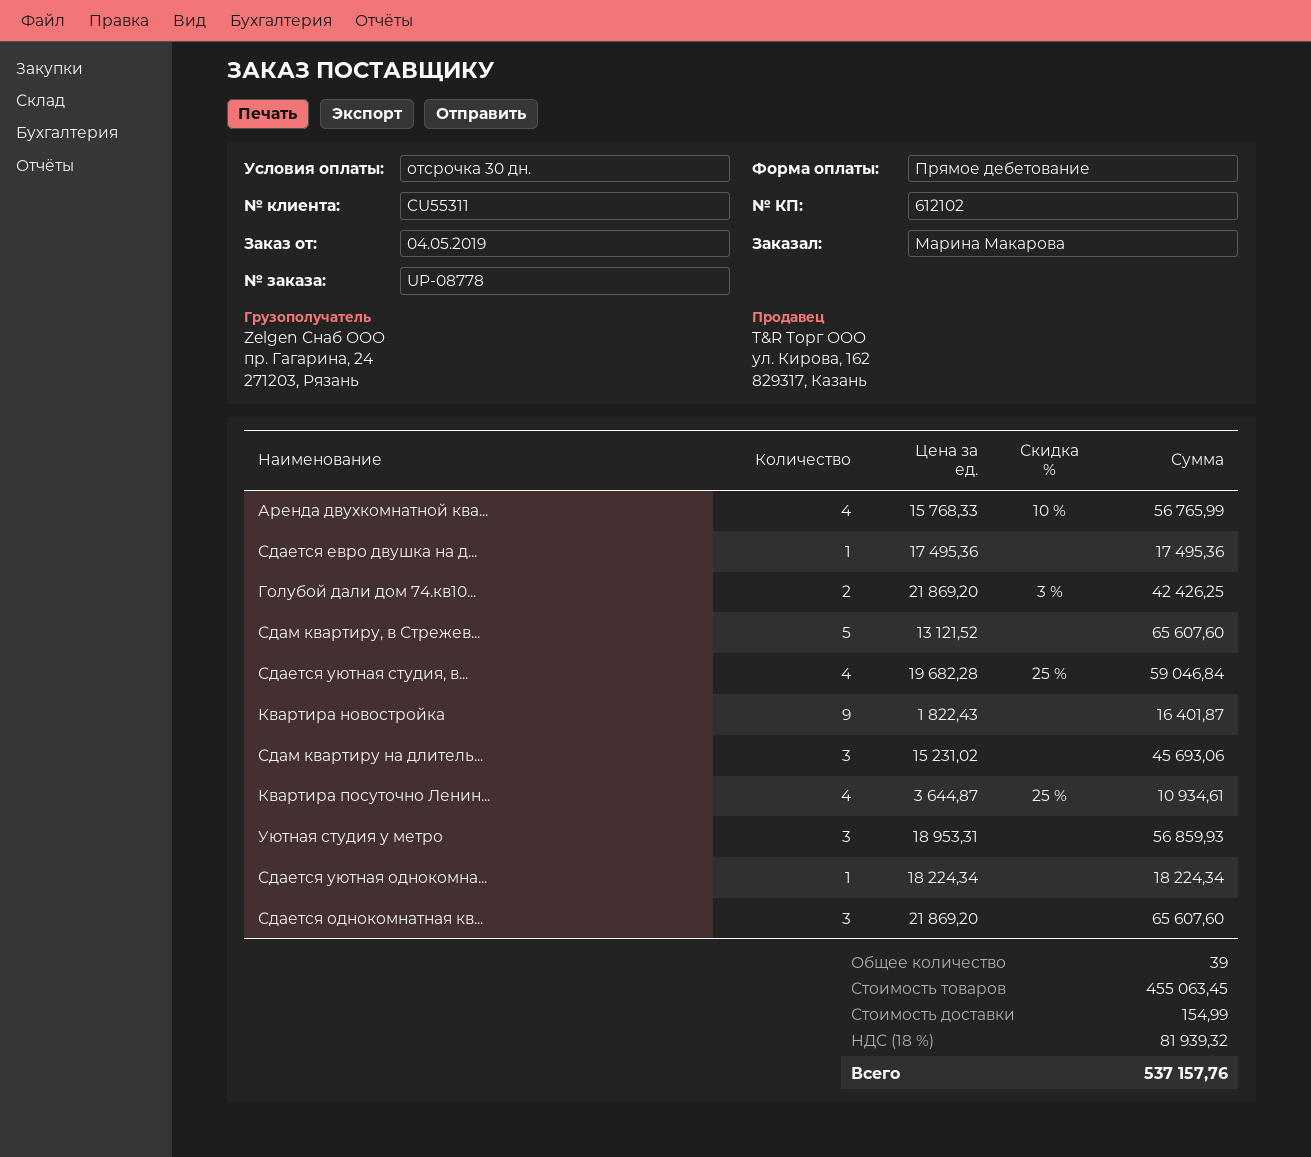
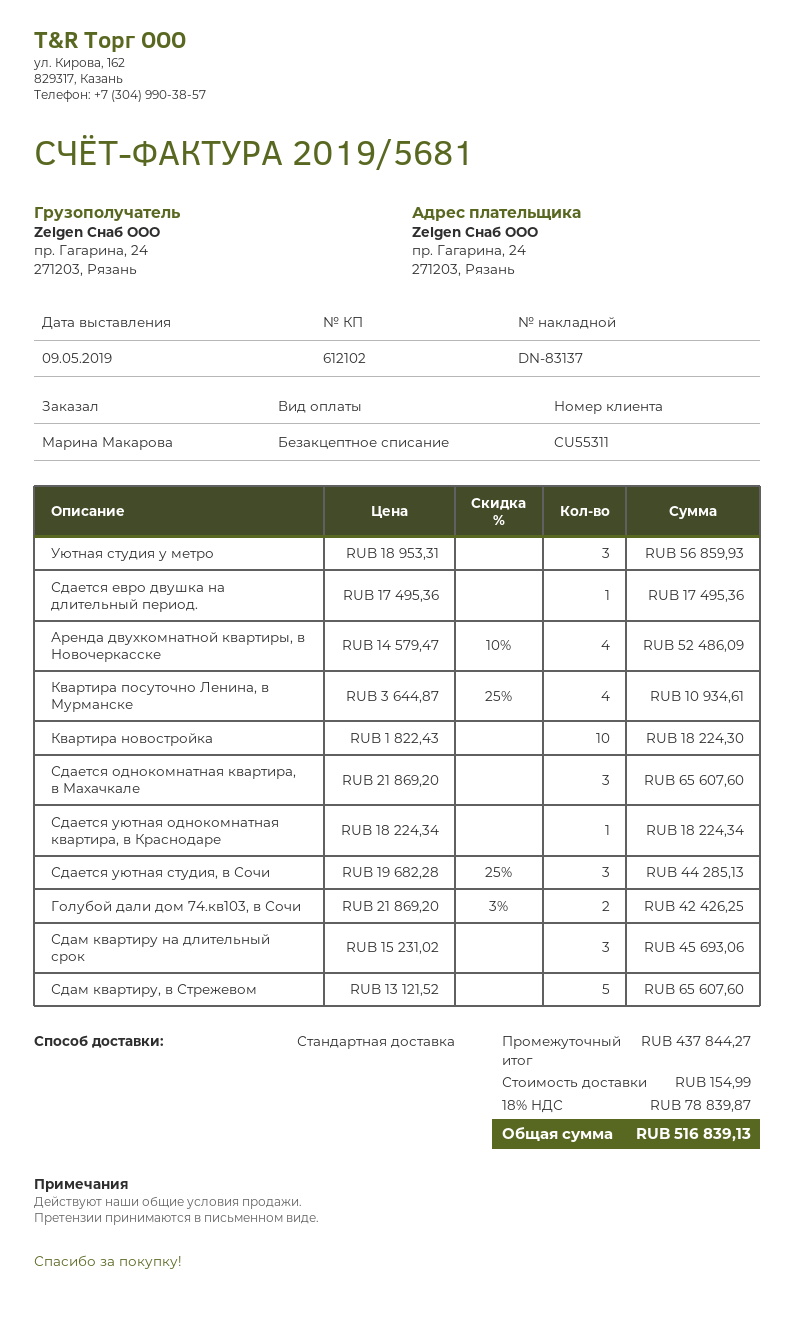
Аренда двухкомнатной ква...: 4 x 15768.33 - 10% = 56765.99 -> 4 x 14579.47 - 10% = 52486.09
Сдается уютная студия, в...: 4 x 19682.28 - 25% = 59046.84 -> 3 x 19682.28 - 25% = 44285.13
Квартира новостройка: 9 x 1822.43 = 16401.87 -> 10 x 1822.43 = 18224.30
subtotal: 455063.45 -> 437844.27
tax: 18% = 81939.32 -> 18% = 78839.87
total: 537157.76 -> 516839.13

